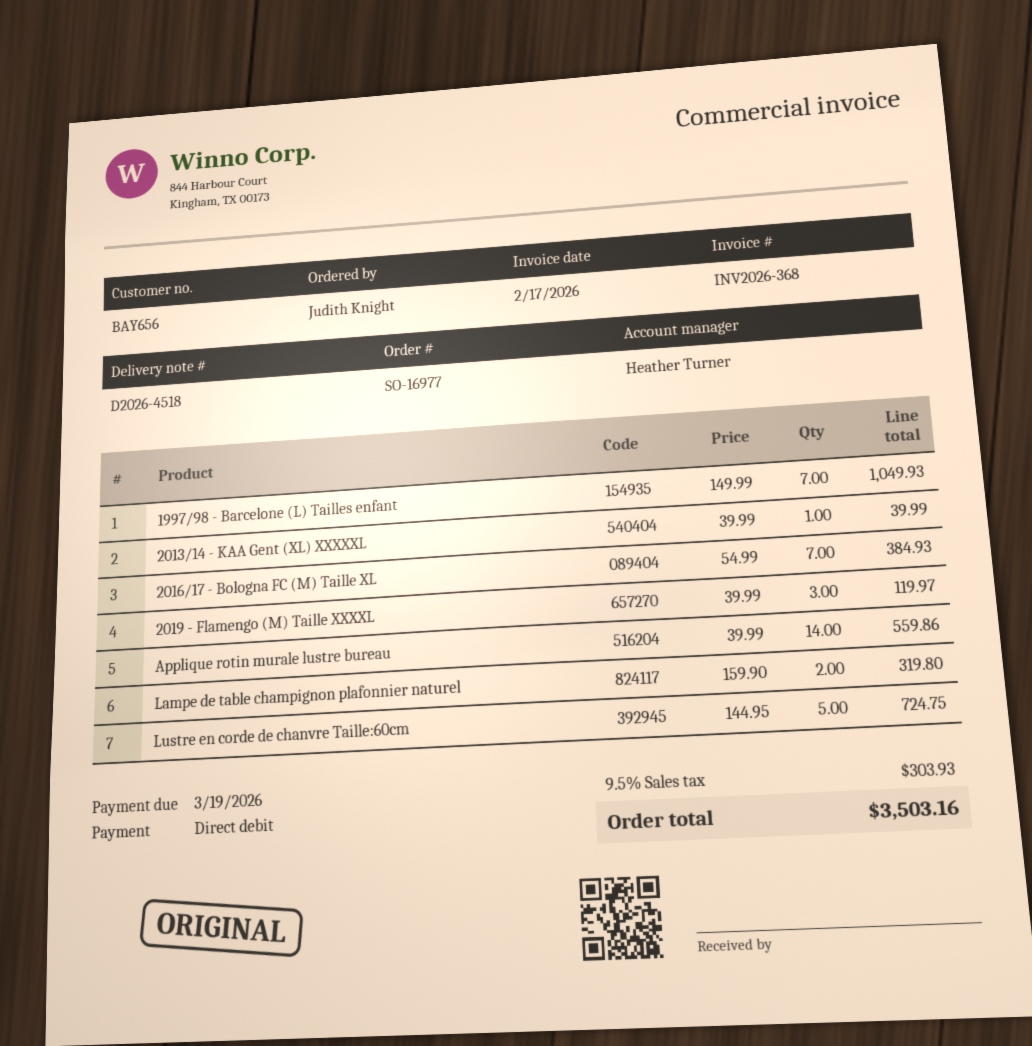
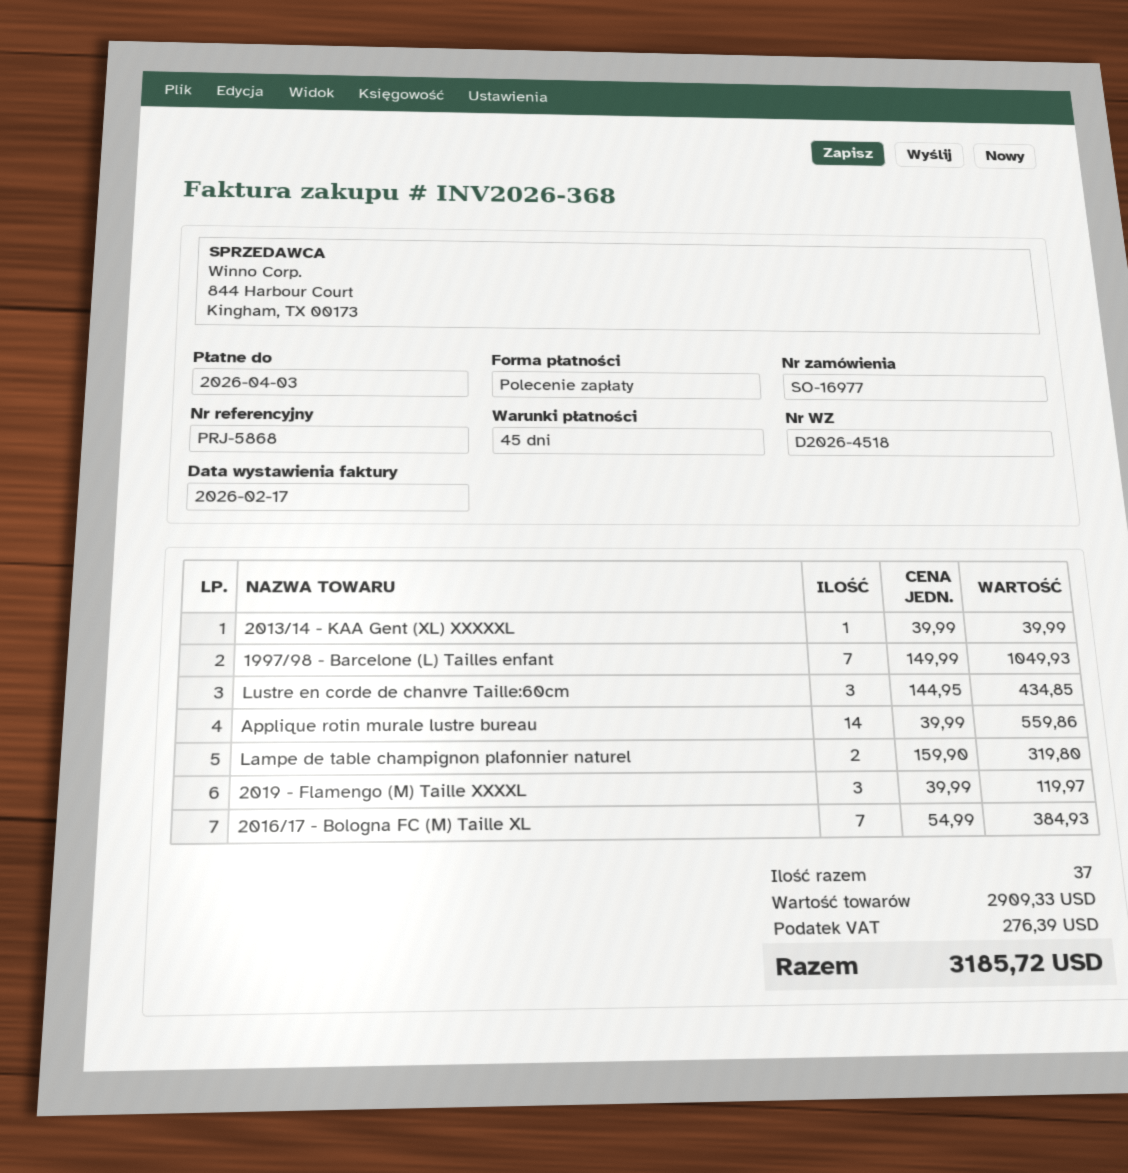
due date: 2026-03-19 -> 2026-04-03
Lustre en corde de chanvre Taille:60cm: 5 x 144.95 = 724.75 -> 3 x 144.95 = 434.85
tax: 303.93 -> 276.39
total: 3503.16 -> 3185.72

